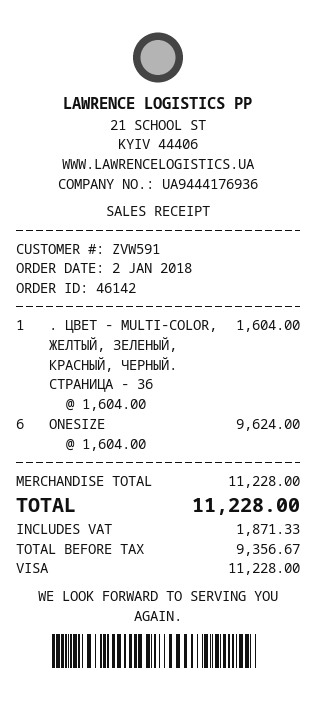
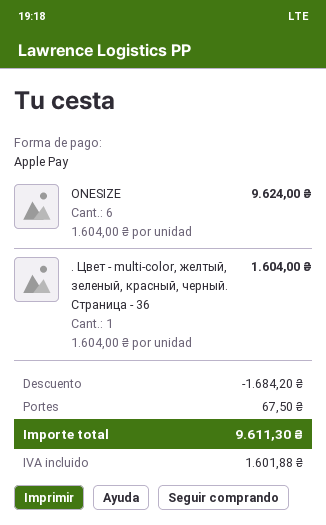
payment method: Visa -> Apple Pay
discount: none -> 1684.20
shipping: none -> 67.50
tax: 1871.33 -> 1601.88
total: 11228.00 -> 9611.30

